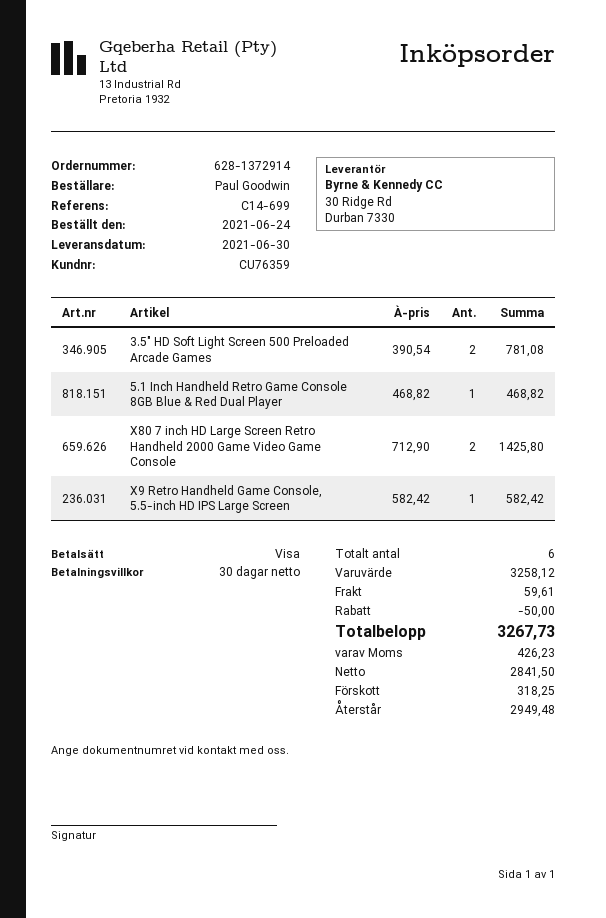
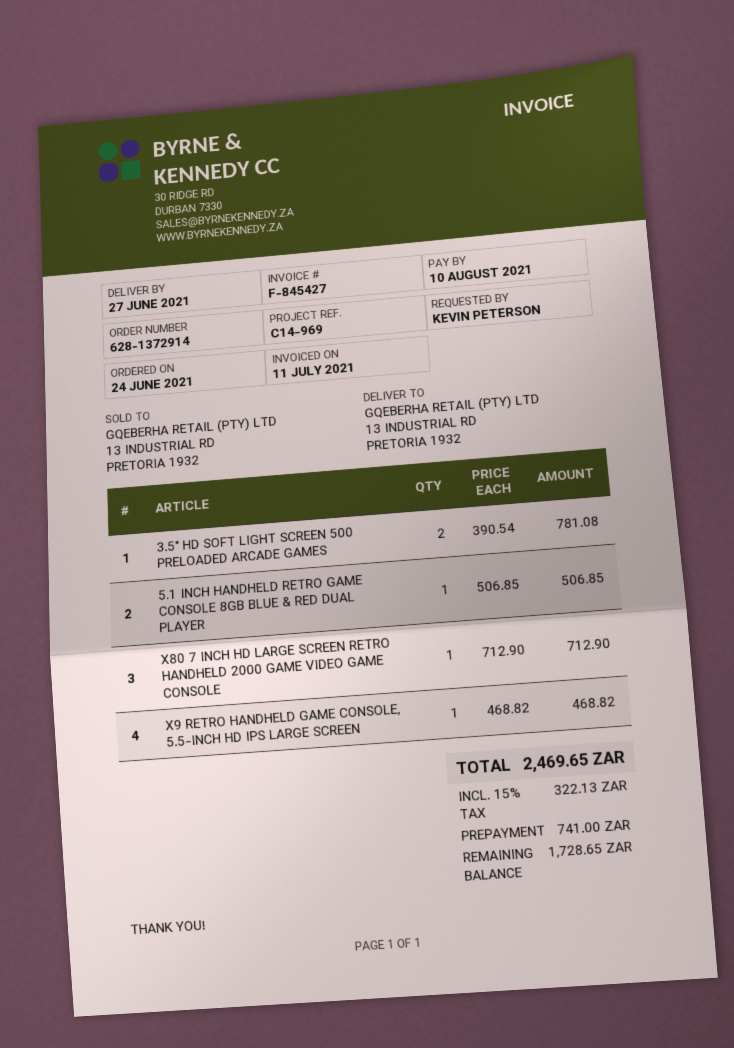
delivery date: 2021-06-30 -> 2021-06-27
reference: C14-699 -> C14-969
ordered by: Paul Goodwin -> KEVIN PETERSON
5.1 Inch Handheld Retro Game Console 8GB Blue & Red Dual Player: 1 x 468.82 = 468.82 -> 1 x 506.85 = 506.85
X80 7 inch HD Large Screen Retro Handheld 2000 Game Video Game Console: 2 x 712.90 = 1425.80 -> 1 x 712.90 = 712.90
X9 Retro Handheld Game Console, 5.5-inch HD IPS Large Screen: 1 x 582.42 = 582.42 -> 1 x 468.82 = 468.82
discount: 50.00 -> none
shipping: 59.61 -> none
tax: 426.23 -> 322.13
total: 3267.73 -> 2469.65
deposit: 318.25 -> 741.00
balance: 2949.48 -> 1728.65

